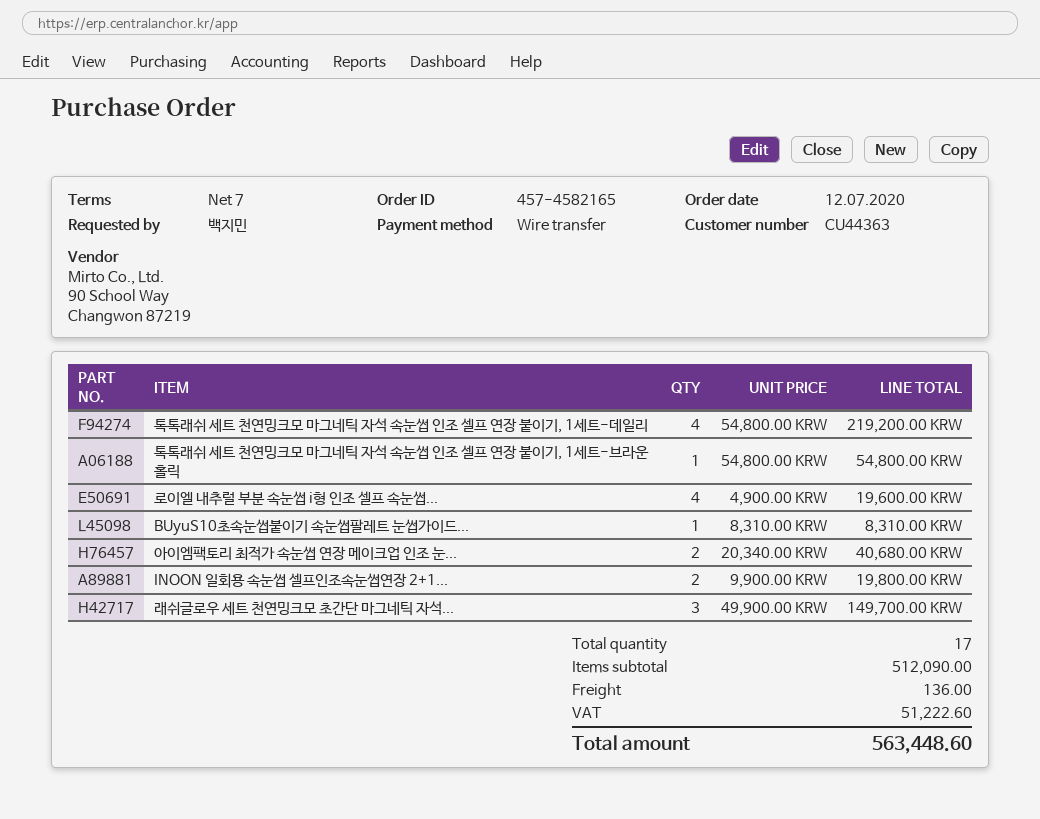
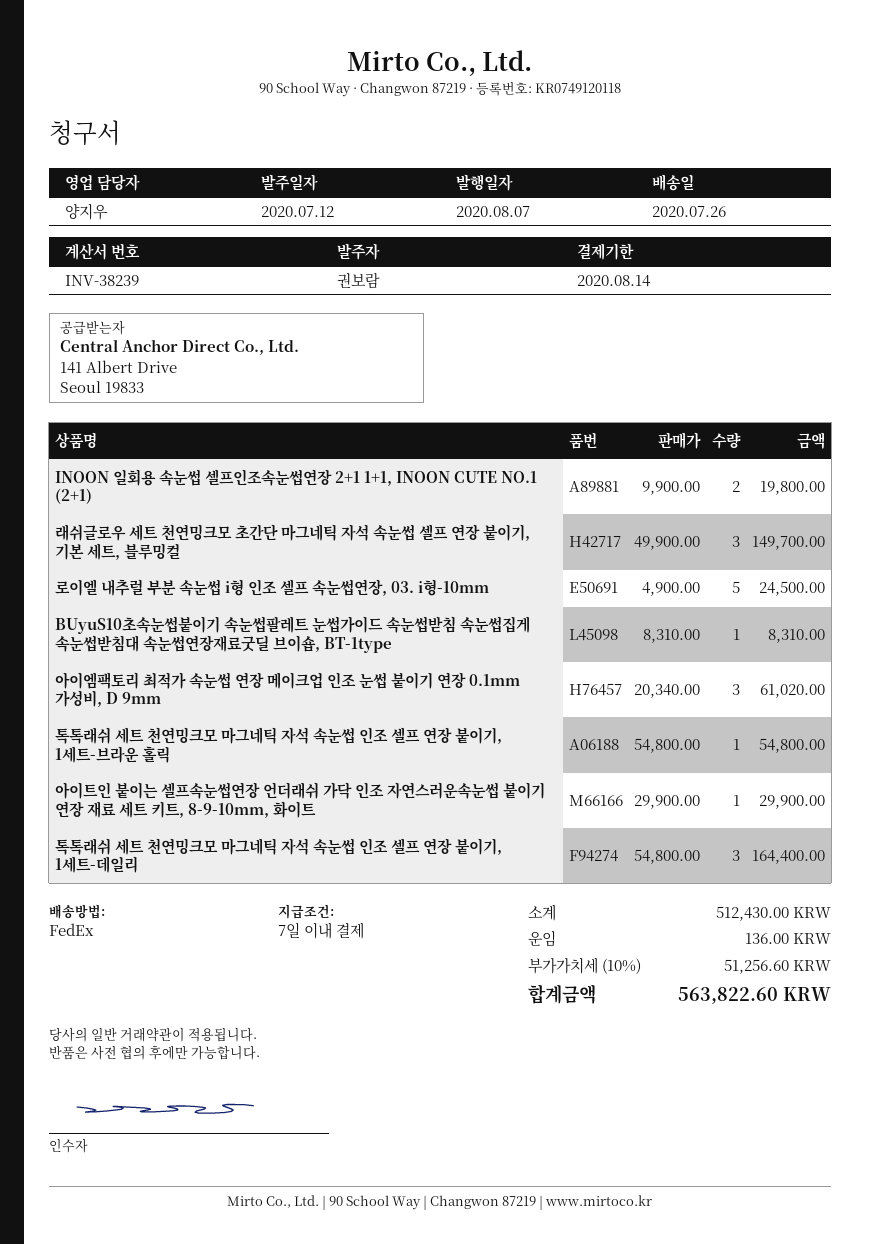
ordered by: 백지민 -> 권보람
톡톡래쉬 세트 천연밍크모 마그네틱 자석 속눈썹 인조 셀프 연장 붙이기, 1세트-데일리: 4 x 54800.00 = 219200.00 -> 3 x 54800.00 = 164400.00
로이엘 내추럴 부분 속눈썹 i형 인조 셀프 속눈썹...: 4 x 4900.00 = 19600.00 -> 5 x 4900.00 = 24500.00
아이엠팩토리 최적가 속눈썹 연장 메이크업 인조 눈...: 2 x 20340.00 = 40680.00 -> 3 x 20340.00 = 61020.00
아이트인 붙이는 셀프속눈썹연장 언더래쉬 가닥 인조 자연스러운속눈썹 붙이기 연장 재료 세트 키트, 8-9-10mm, 화이트: none -> 1 x 29900.00 = 29900.00
subtotal: 512090.00 -> 512430.00
tax: 51222.60 -> 51256.60
total: 563448.60 -> 563822.60

